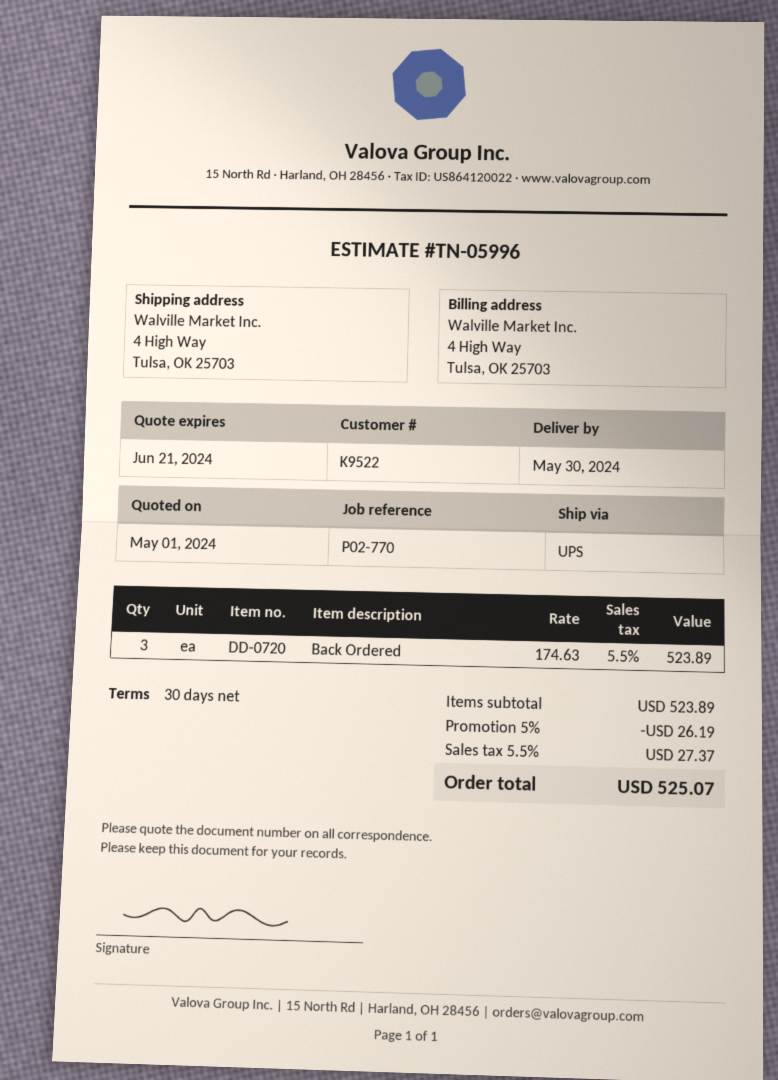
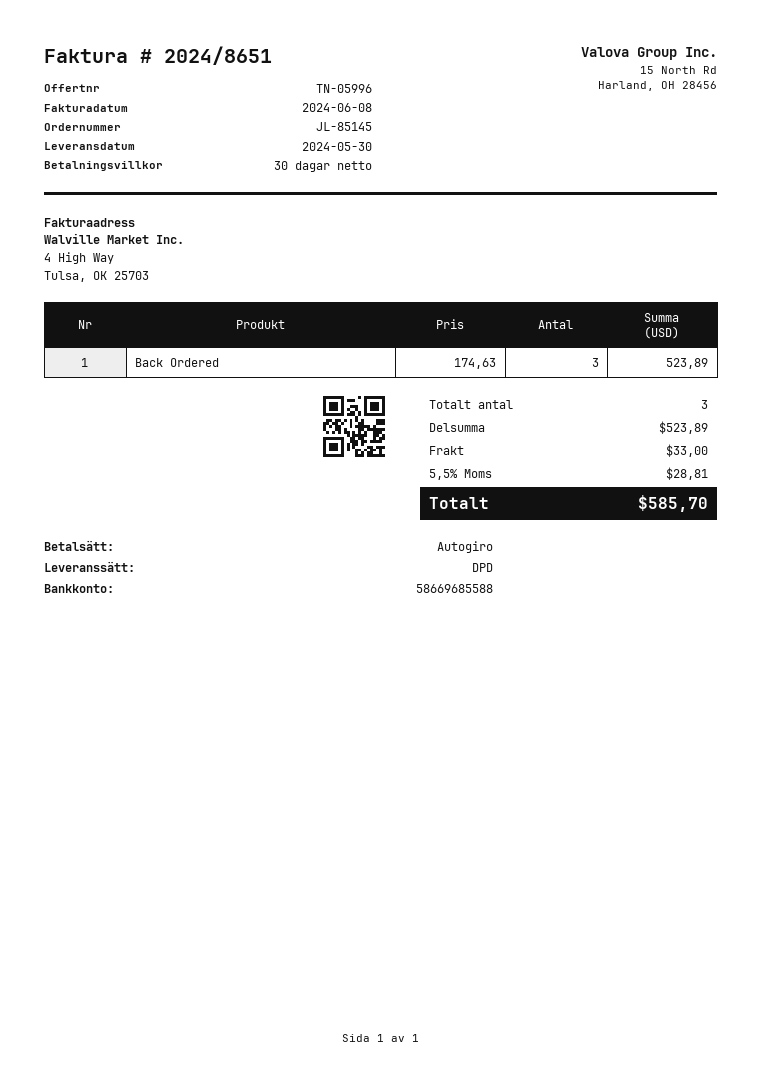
shipping method: UPS -> DPD
discount: 5% = 26.19 -> none
shipping: none -> 33.00
tax: 5.5% = 27.37 -> 5.5% = 28.81
total: 525.07 -> 585.70

